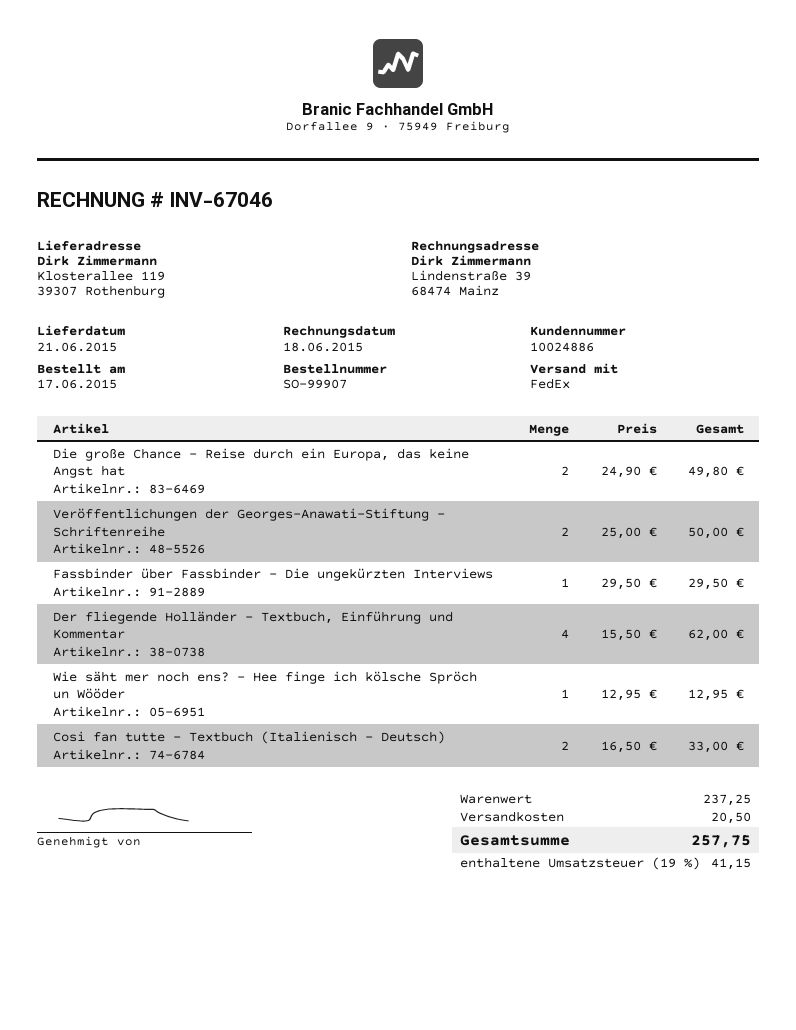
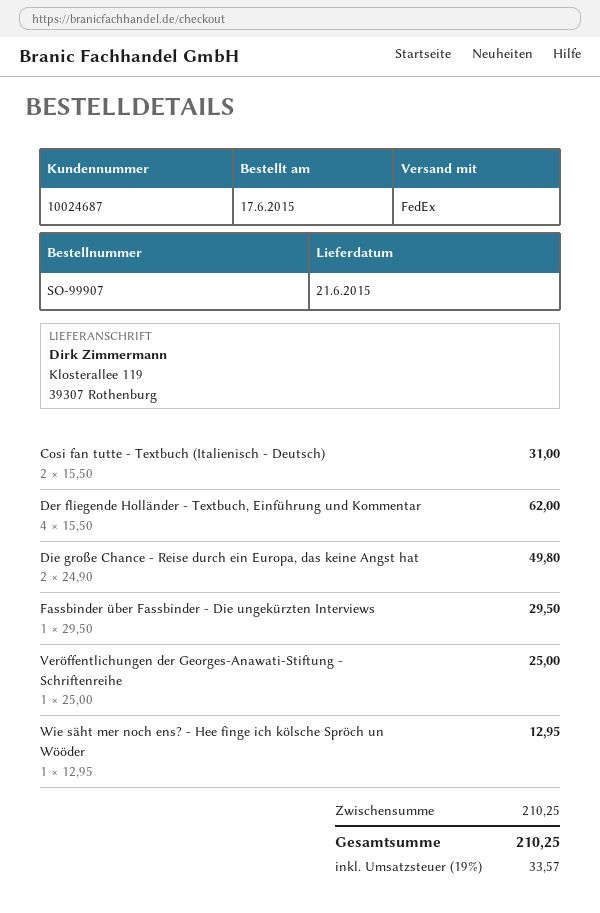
customer number: 10024886 -> 10024687
Veröffentlichungen der Georges-Anawati-Stiftung - Schriftenreihe: 2 x 25.00 = 50.00 -> 1 x 25.00 = 25.00
Cosi fan tutte - Textbuch (Italienisch - Deutsch): 2 x 16.50 = 33.00 -> 2 x 15.50 = 31.00
subtotal: 237.25 -> 210.25
shipping: 20.50 -> none
tax: 19% = 41.15 -> 19% = 33.57
total: 257.75 -> 210.25

